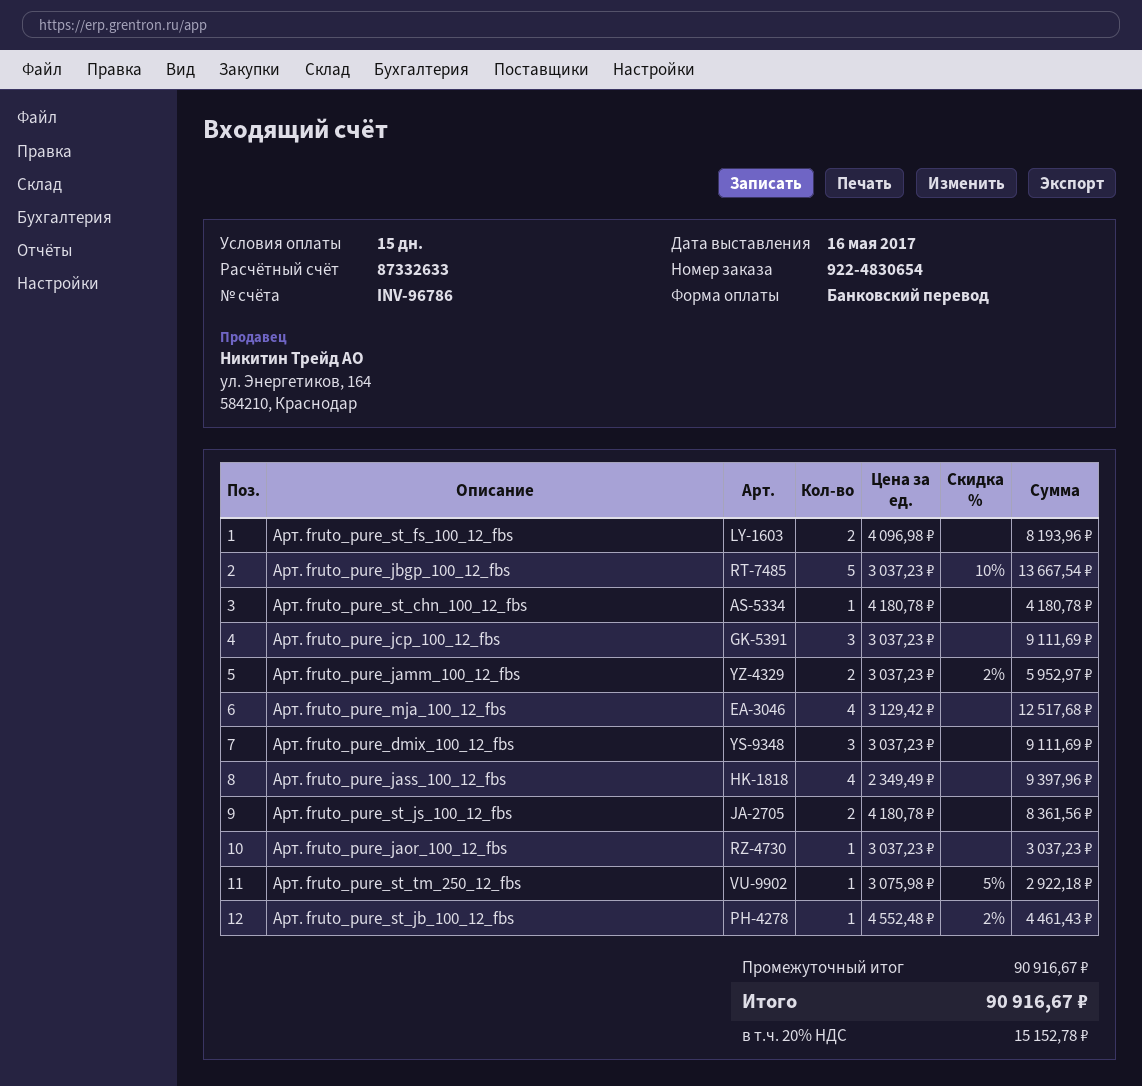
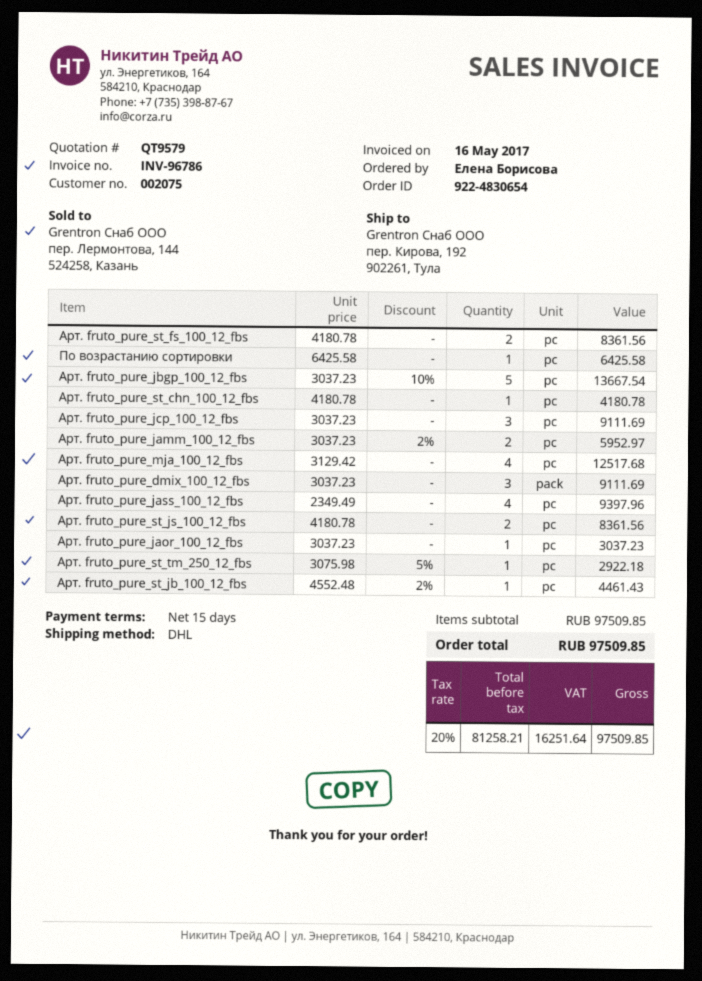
Арт. fruto_pure_st_fs_100_12_fbs: 2 x 4096.98 = 8193.96 -> 2 x 4180.78 = 8361.56
По возрастанию сортировки: none -> 1 x 6425.58 = 6425.58
subtotal: 90916.67 -> 97509.85
tax: 20% = 15152.78 -> 20% = 16251.64
total: 90916.67 -> 97509.85

